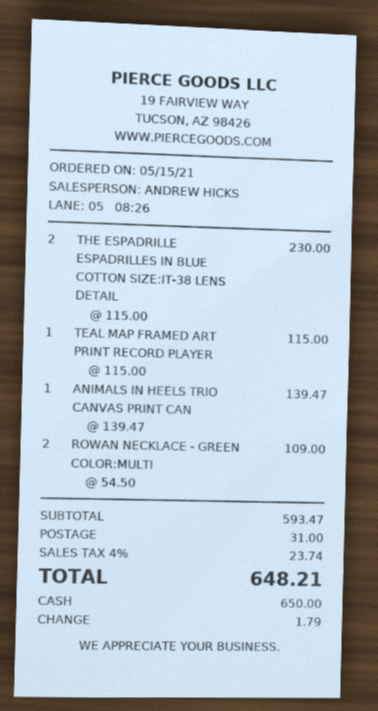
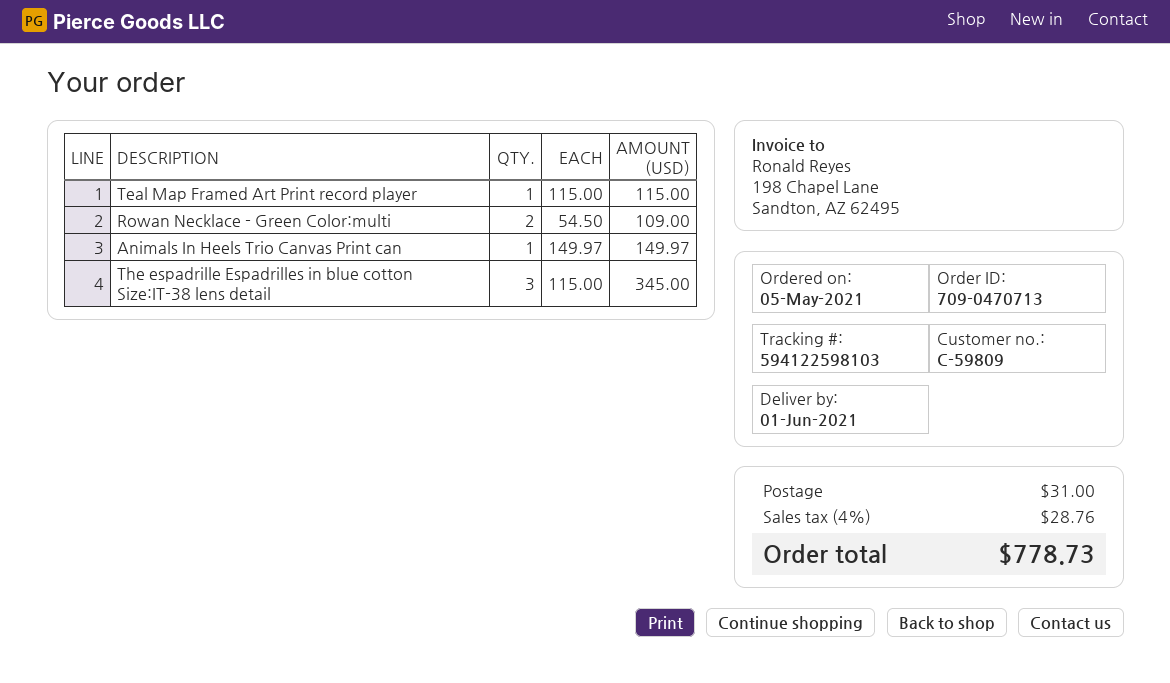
order date: 2021-05-15 -> 2021-05-05
THE ESPADRILLE ESPADRILLES IN BLUE COTTON SIZE:IT-38 LENS DETAIL: 2 x 115.00 = 230.00 -> 3 x 115.00 = 345.00
ANIMALS IN HEELS TRIO CANVAS PRINT CAN: 1 x 139.47 = 139.47 -> 1 x 149.97 = 149.97
tax: 4% = 23.74 -> 4% = 28.76
total: 648.21 -> 778.73

